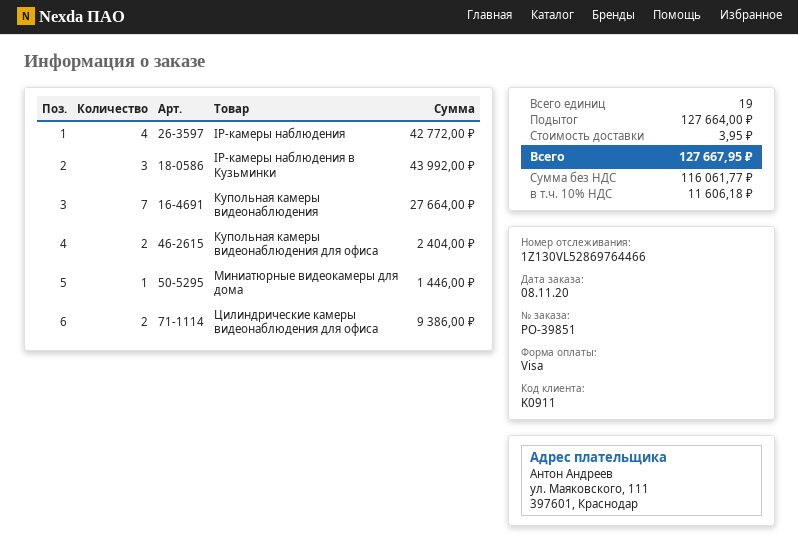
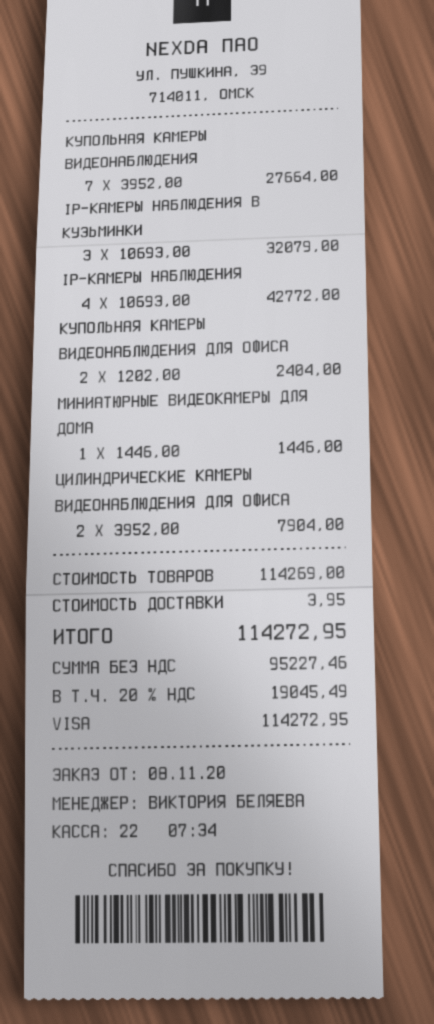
IP-камеры наблюдения в Кузьминки: 3 for 43992.00 -> 3 for 32079.00
Цилиндрические камеры видеонаблюдения для офиса: 2 for 9386.00 -> 2 for 7904.00
subtotal: 127664.00 -> 114269.00
net: 116061.77 -> 95227.46
tax: 10% = 11606.18 -> 20% = 19045.49
total: 127667.95 -> 114272.95

